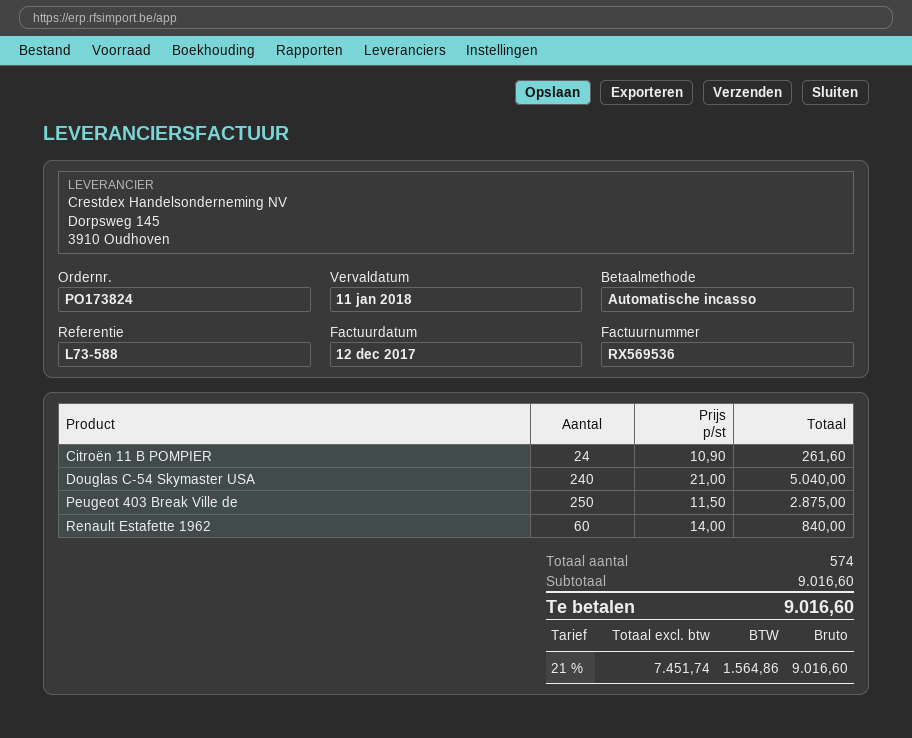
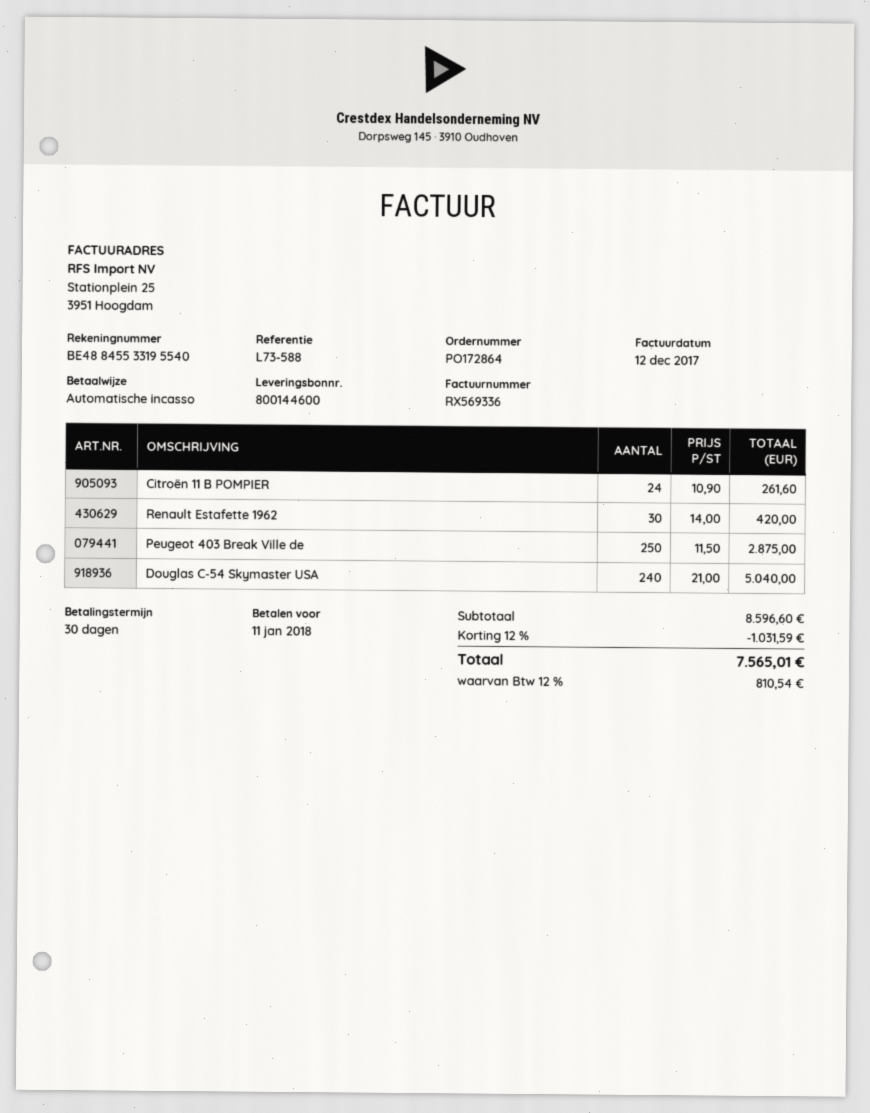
order number: PO173824 -> PO172864
invoice number: RX569536 -> RX569336
Renault Estafette 1962: 60 x 14.00 = 840.00 -> 30 x 14.00 = 420.00
subtotal: 9016.60 -> 8596.60
discount: none -> 12% = 1031.59
tax: 21% = 1564.86 -> 12% = 810.54
total: 9016.60 -> 7565.01

